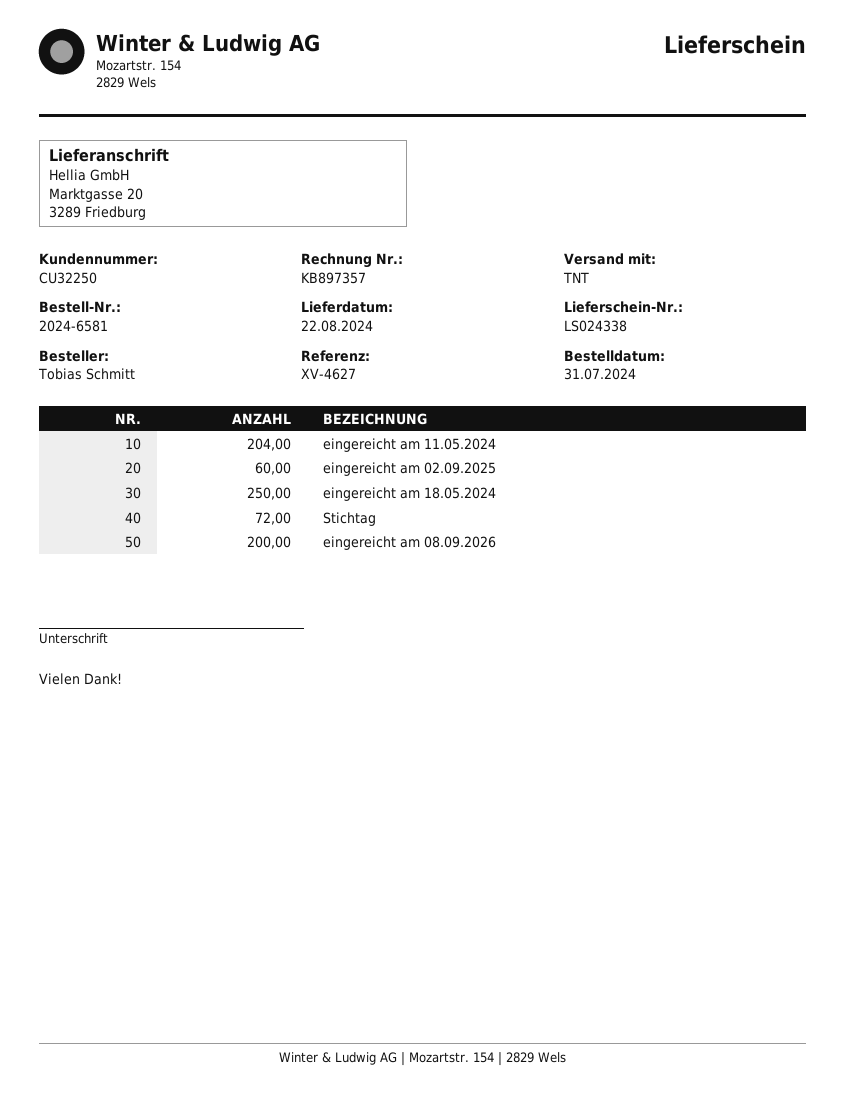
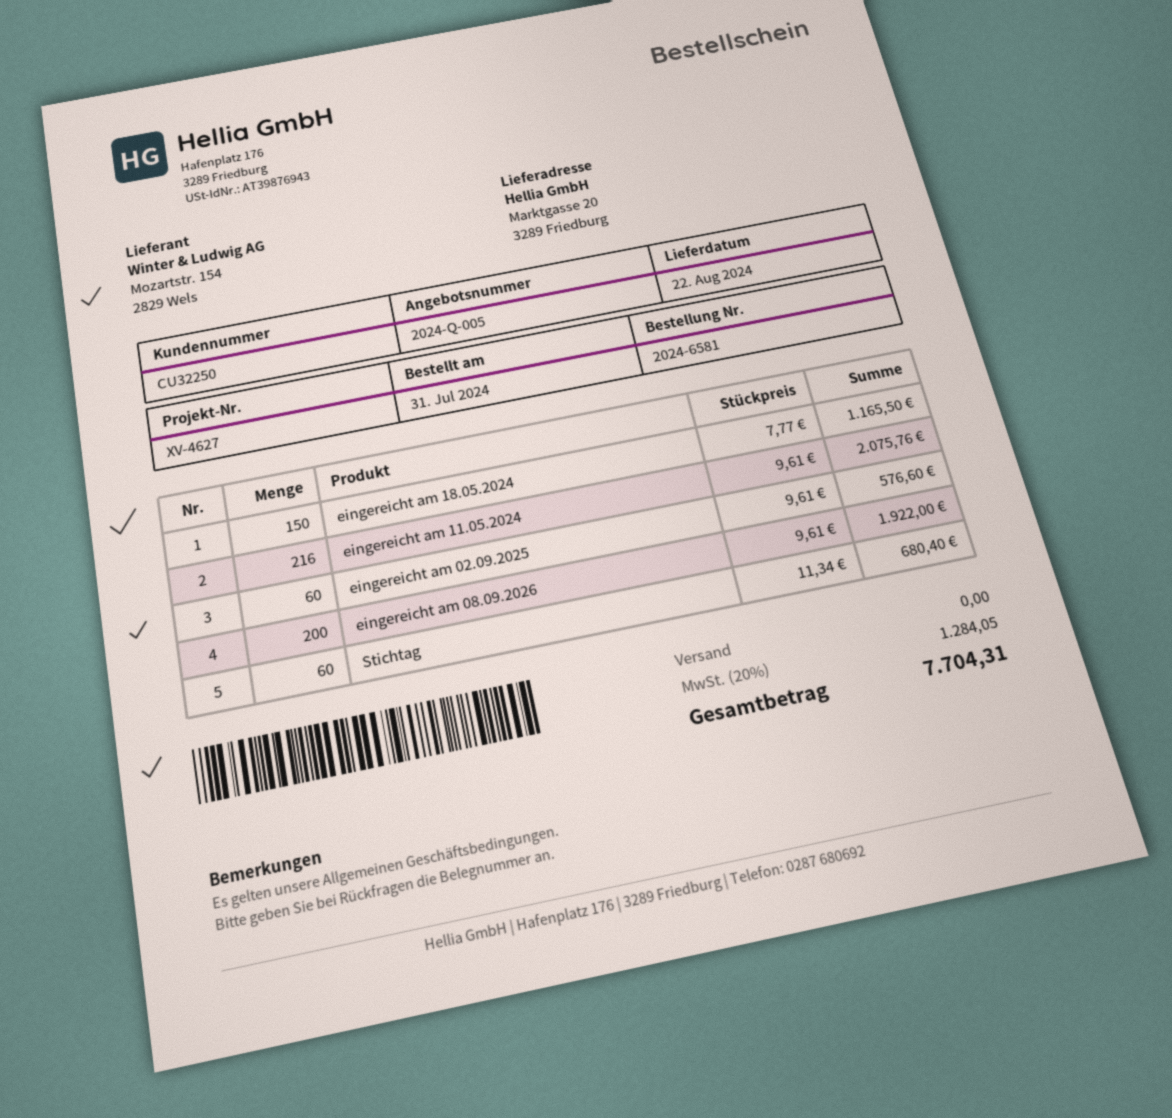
eingereicht am 11.05.2024: 204 -> 216
eingereicht am 18.05.2024: 250 -> 150
Stichtag: 72 -> 60

